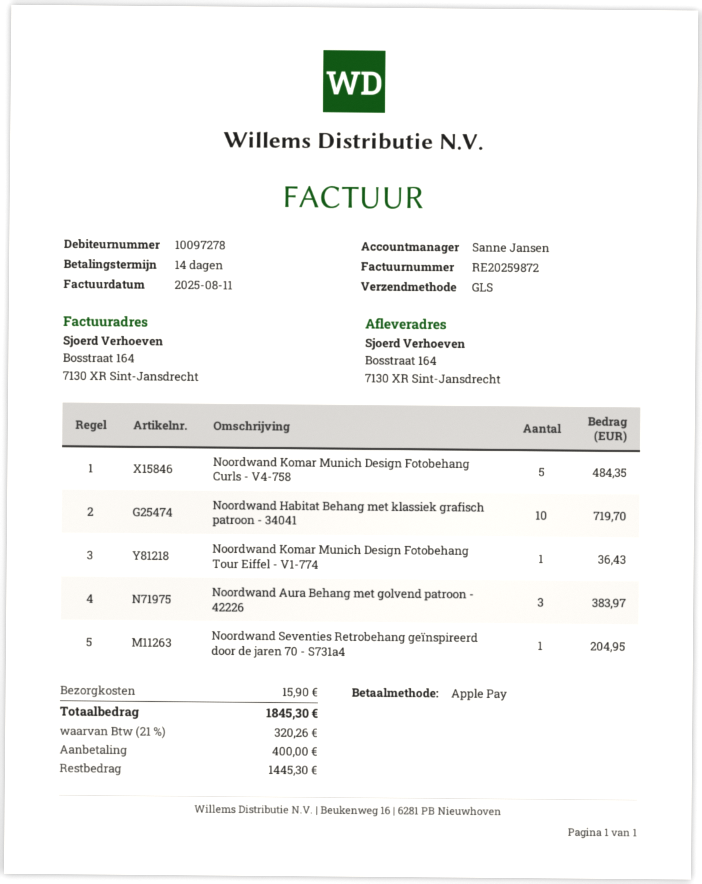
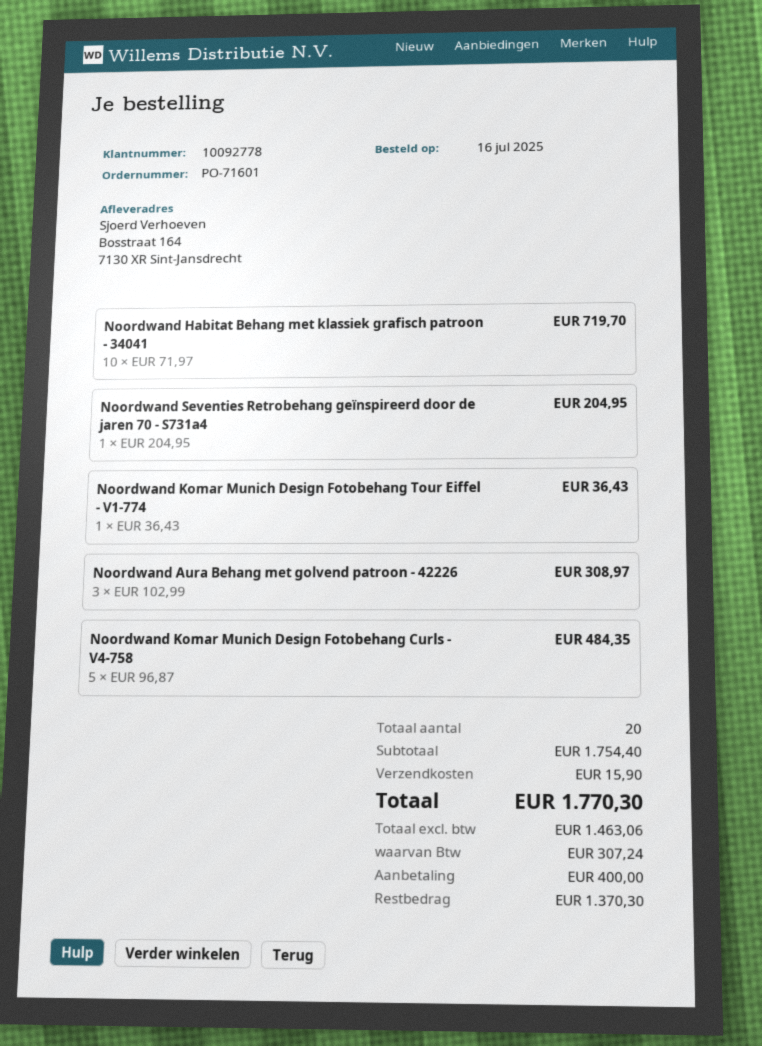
customer number: 10097278 -> 10092778
Noordwand Aura Behang met golvend patroon - 42226: 3 for 383.97 -> 3 for 308.97
tax: 320.26 -> 307.24
total: 1845.30 -> 1770.30
balance: 1445.30 -> 1370.30

